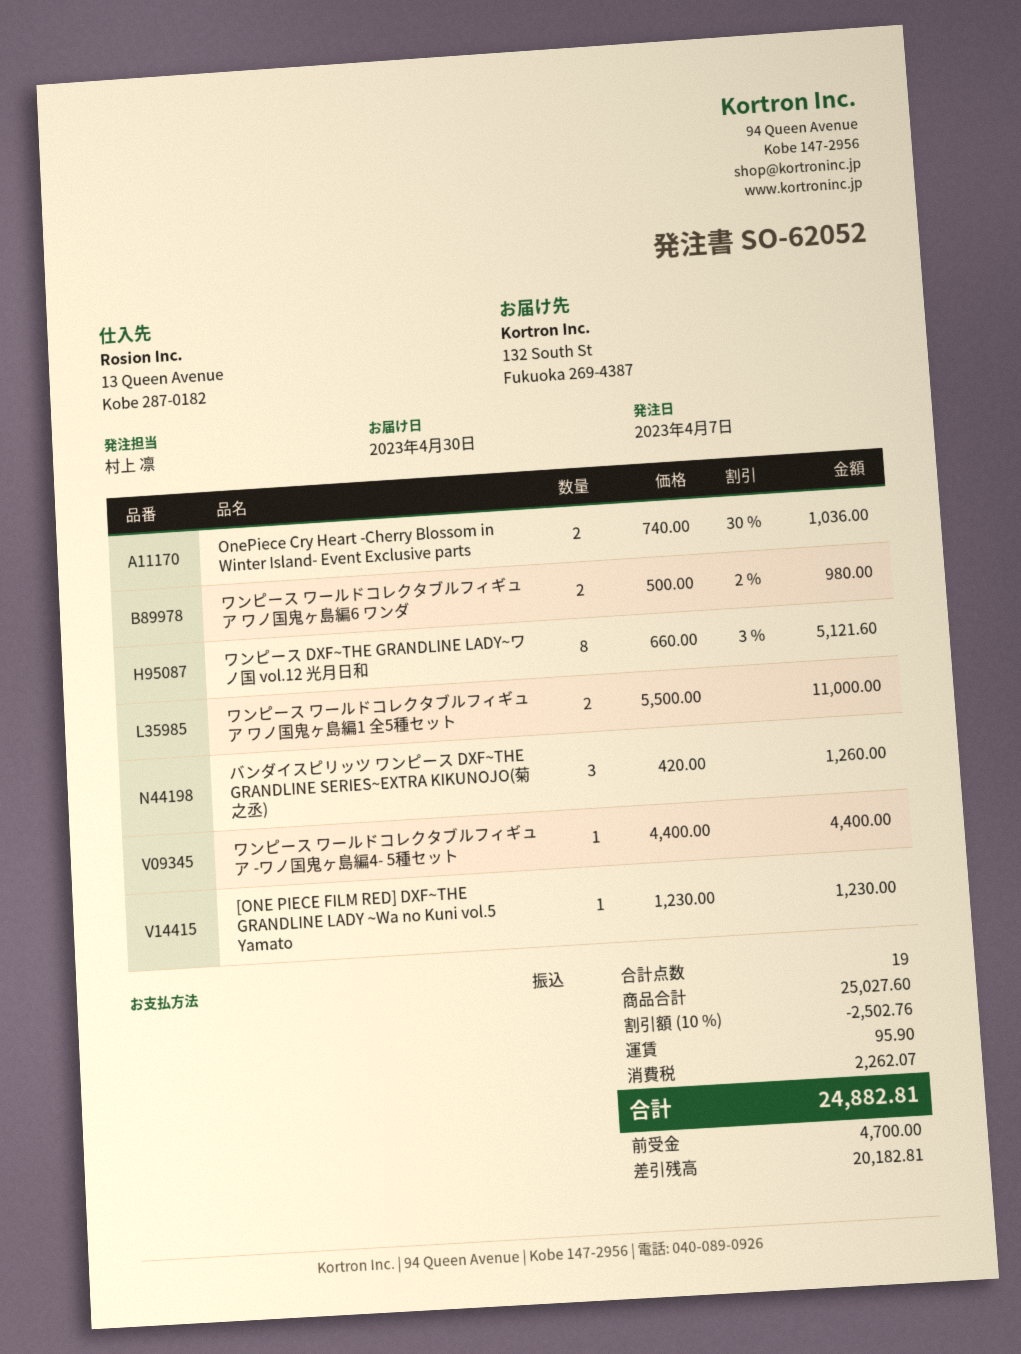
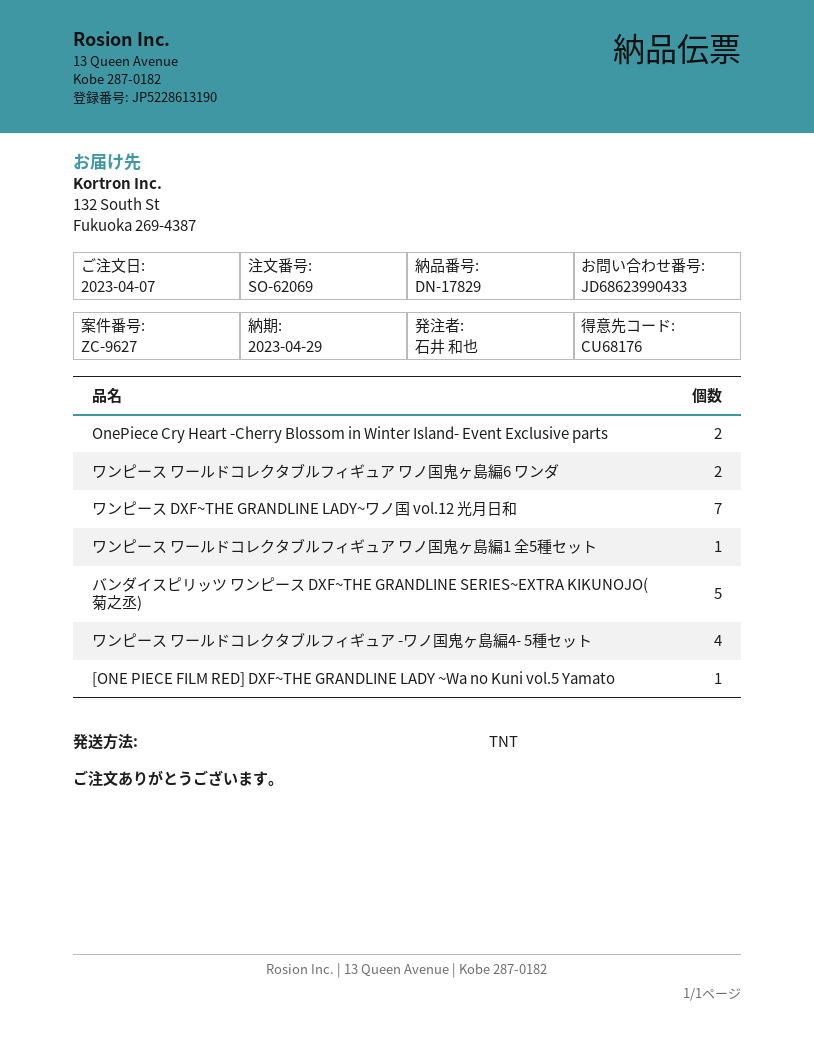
order number: SO-62052 -> SO-62069
delivery date: 2023-04-30 -> 2023-04-29
ordered by: 村上 凛 -> 石井 和也
ワンピース DXF~THE GRANDLINE LADY~ワノ国 vol.12 光月日和: 8 -> 7
ワンピース ワールドコレクタブルフィギュア ワノ国鬼ヶ島編1 全5種セット: 2 -> 1
バンダイスピリッツ ワンピース DXF~THE GRANDLINE SERIES~EXTRA KIKUNOJO(菊之丞): 3 -> 5
ワンピース ワールドコレクタブルフィギュア -ワノ国鬼ヶ島編4- 5種セット: 1 -> 4

